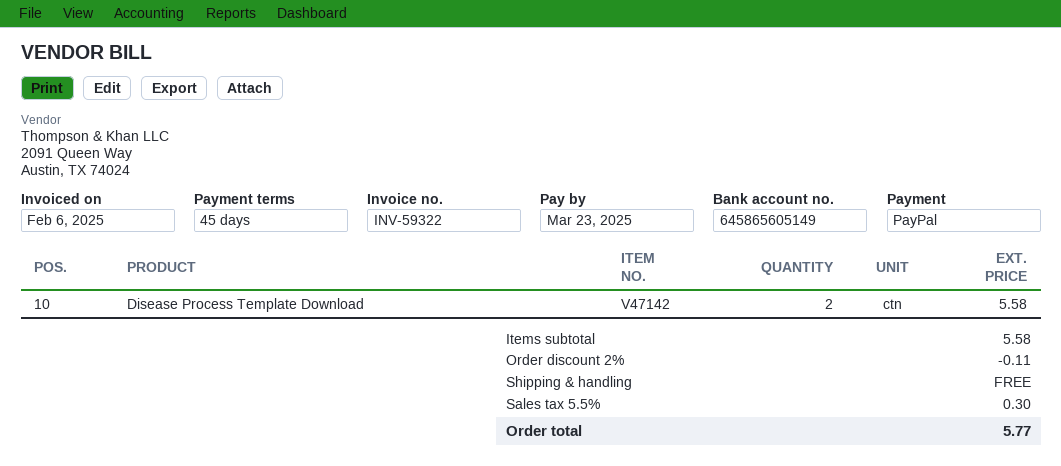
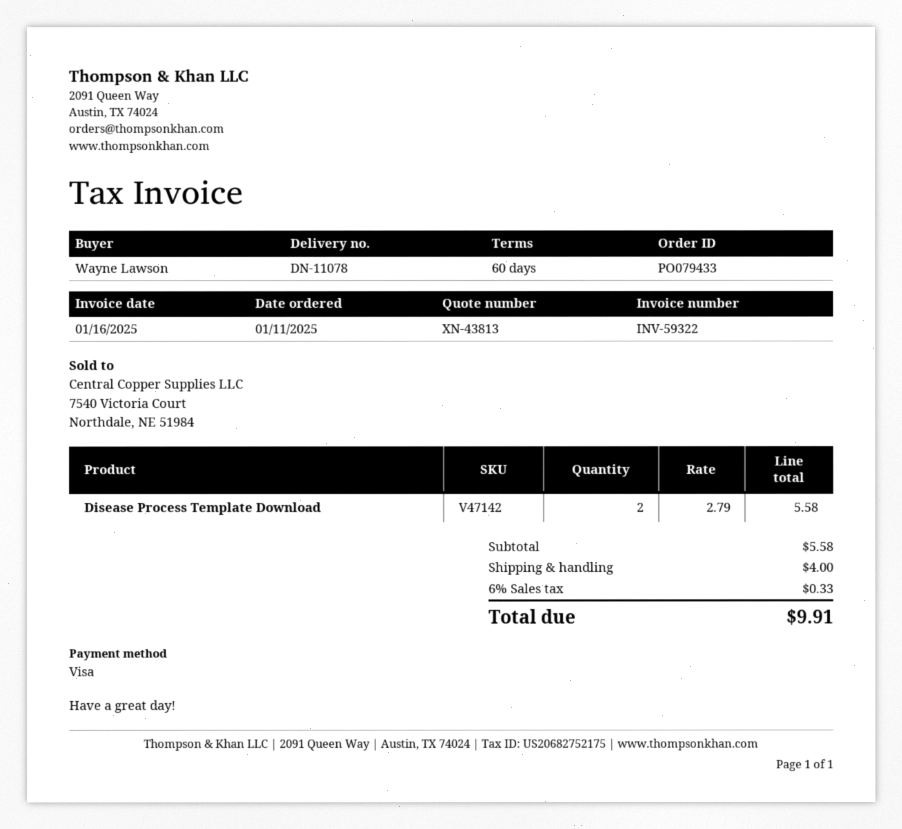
invoice date: 2025-02-06 -> 2025-01-16
payment terms: 45 days -> 60 days
payment method: PayPal -> Visa
discount: 2% = 0.11 -> none
shipping: 0.00 -> 4.00
tax: 5.5% = 0.30 -> 6% = 0.33
total: 5.77 -> 9.91

